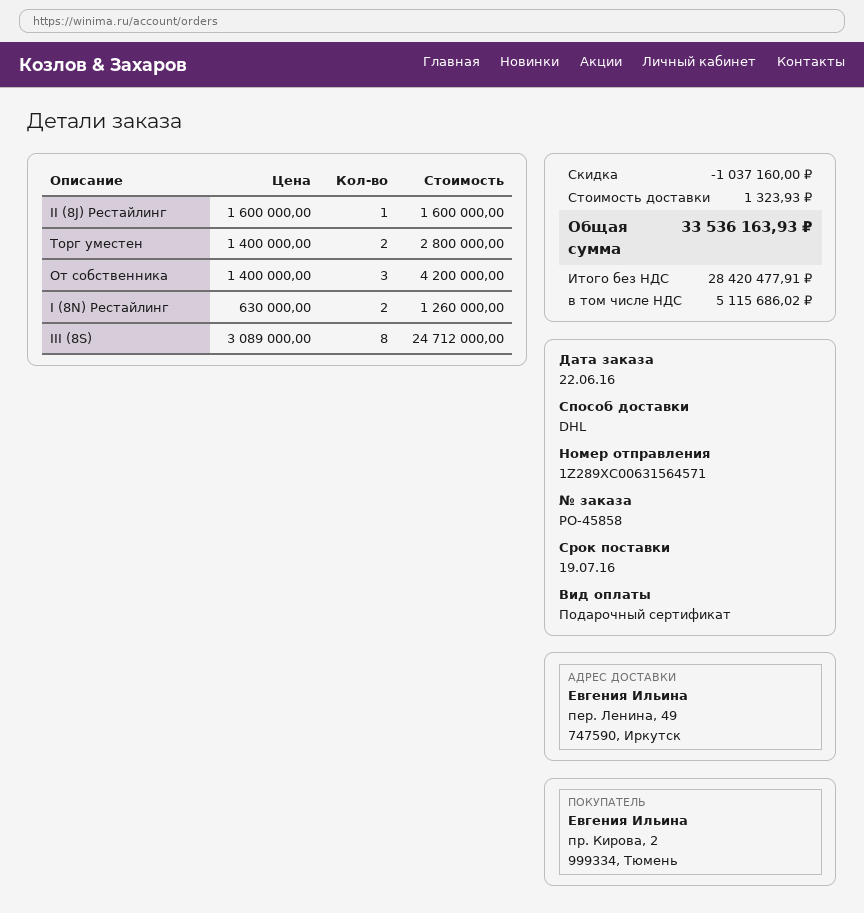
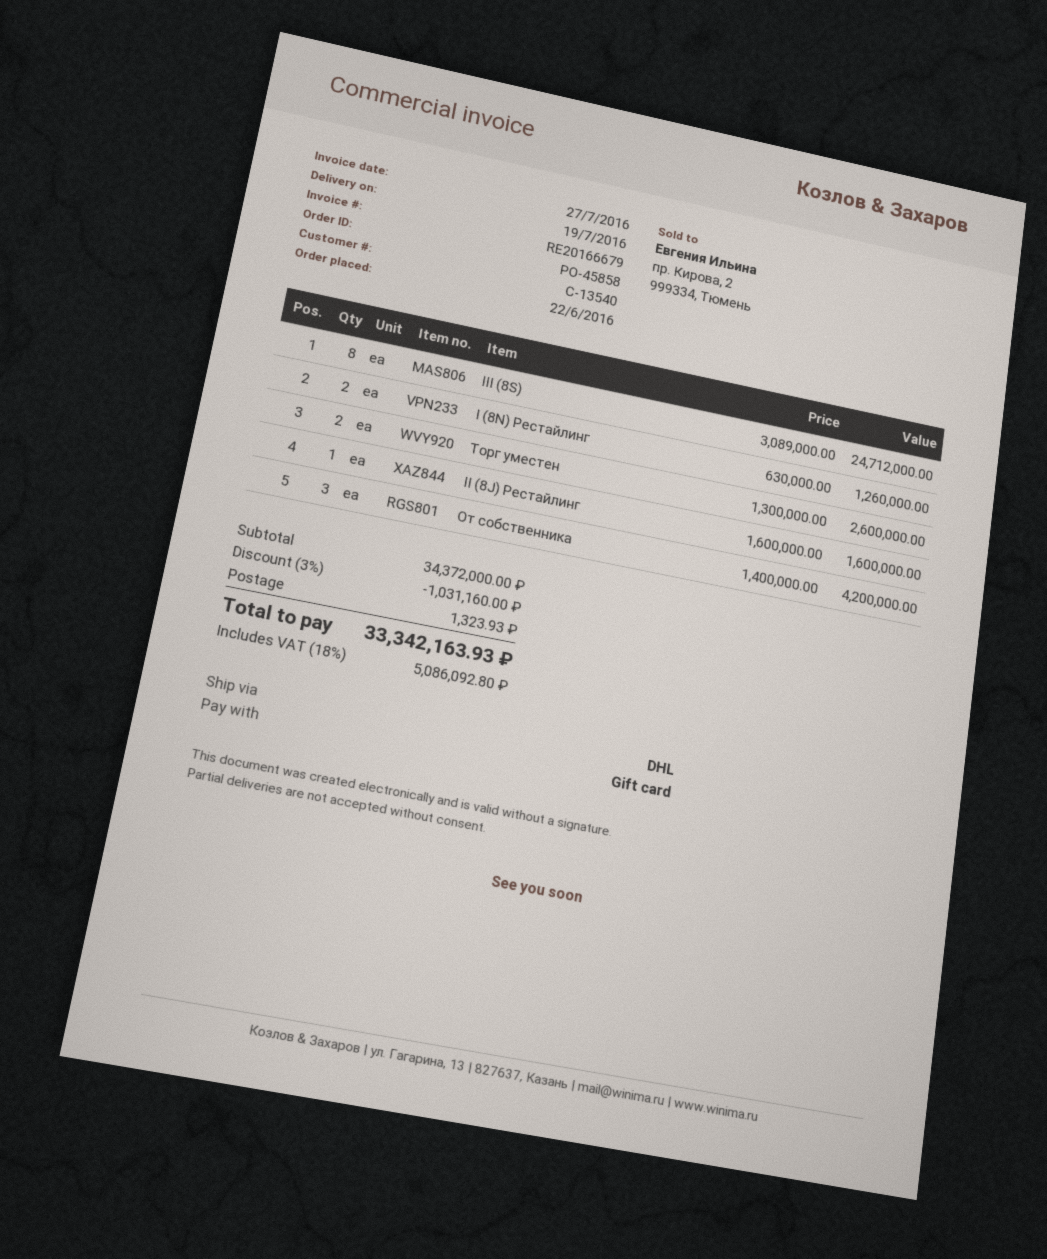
Торг уместен: 2 x 1400000.00 = 2800000.00 -> 2 x 1300000.00 = 2600000.00
discount: 1037160.00 -> 1031160.00
tax: 5115686.02 -> 5086092.80
total: 33536163.93 -> 33342163.93

